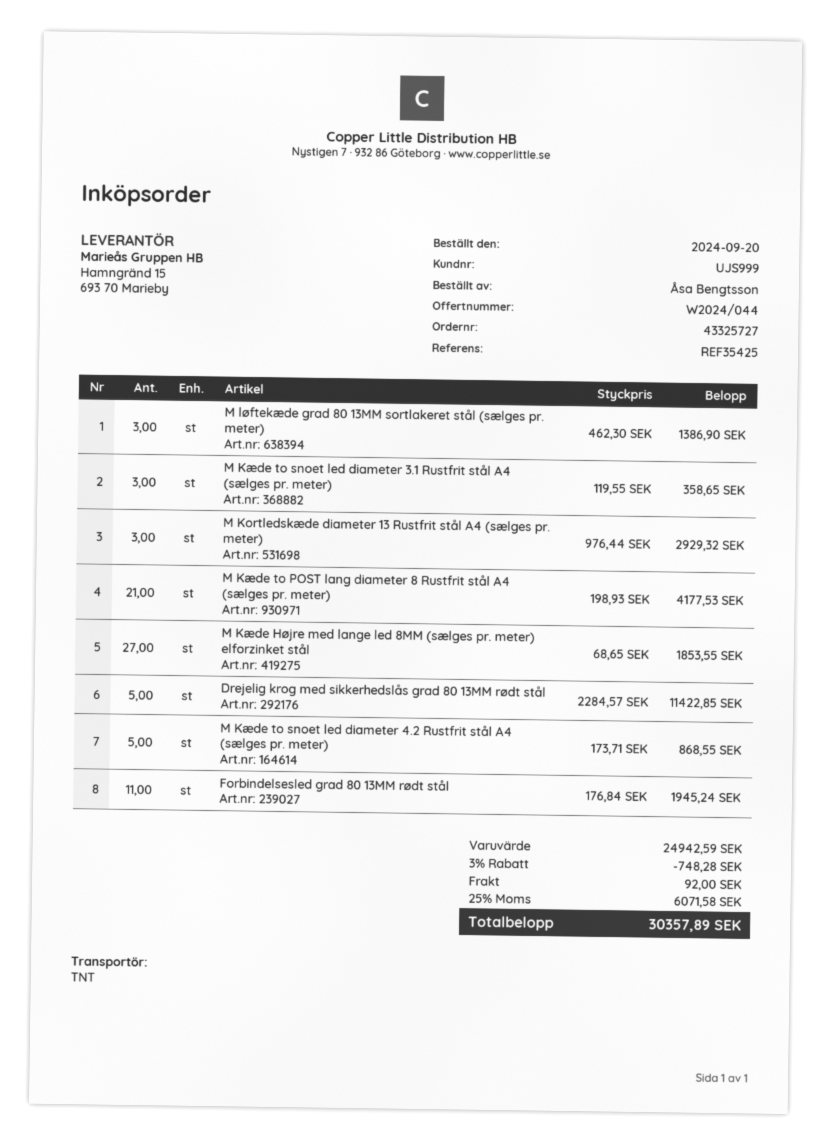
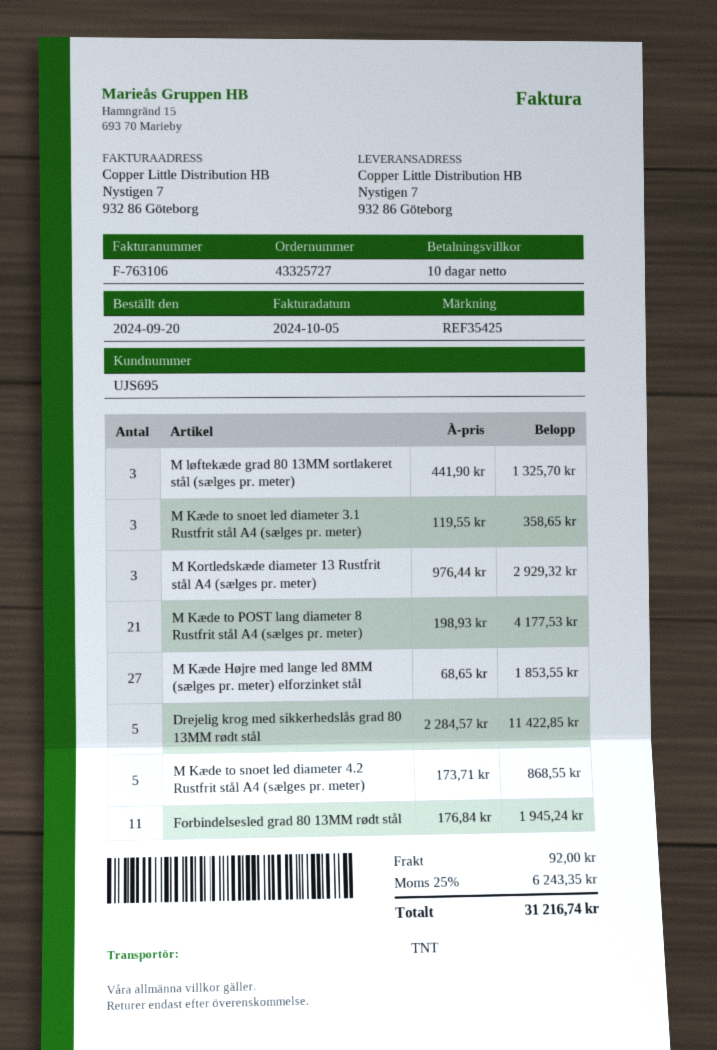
customer number: UJS999 -> UJS695
M løftekæde grad 80 13MM sortlakeret stål (sælges pr. meter): 3 x 462.30 = 1386.90 -> 3 x 441.90 = 1325.70
discount: 3% = 748.28 -> none
tax: 25% = 6071.58 -> 25% = 6243.35
total: 30357.89 -> 31216.74

